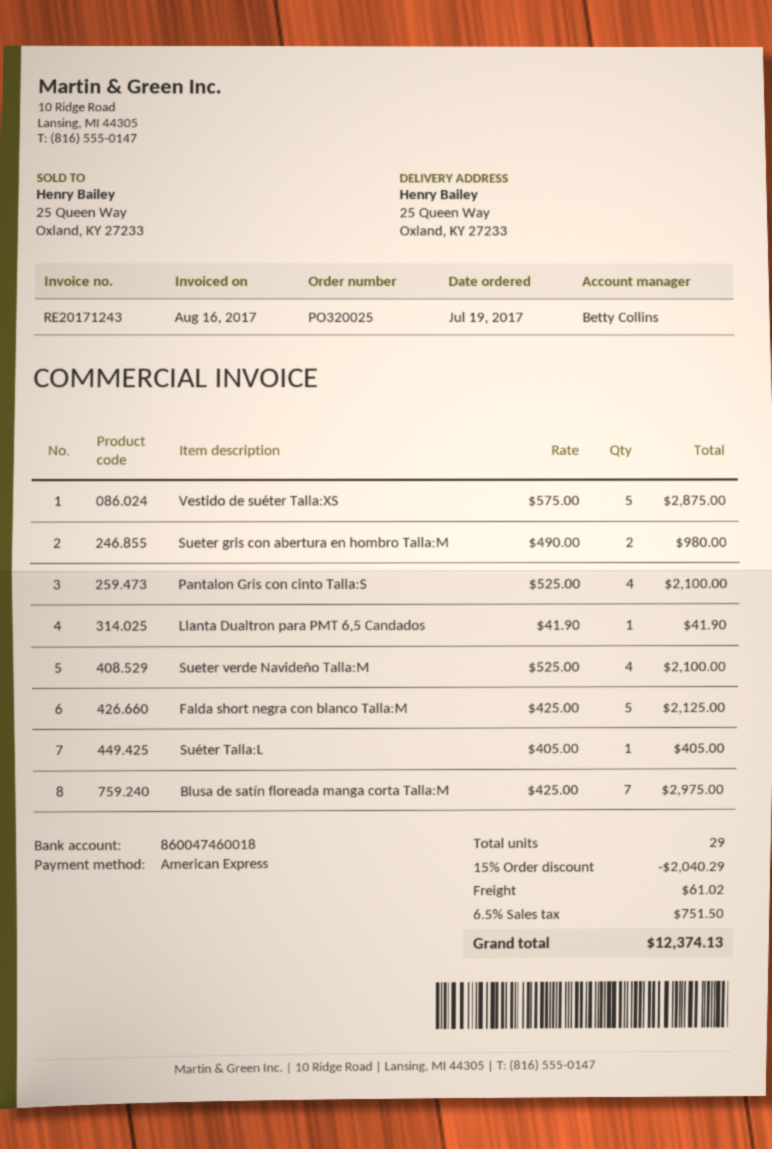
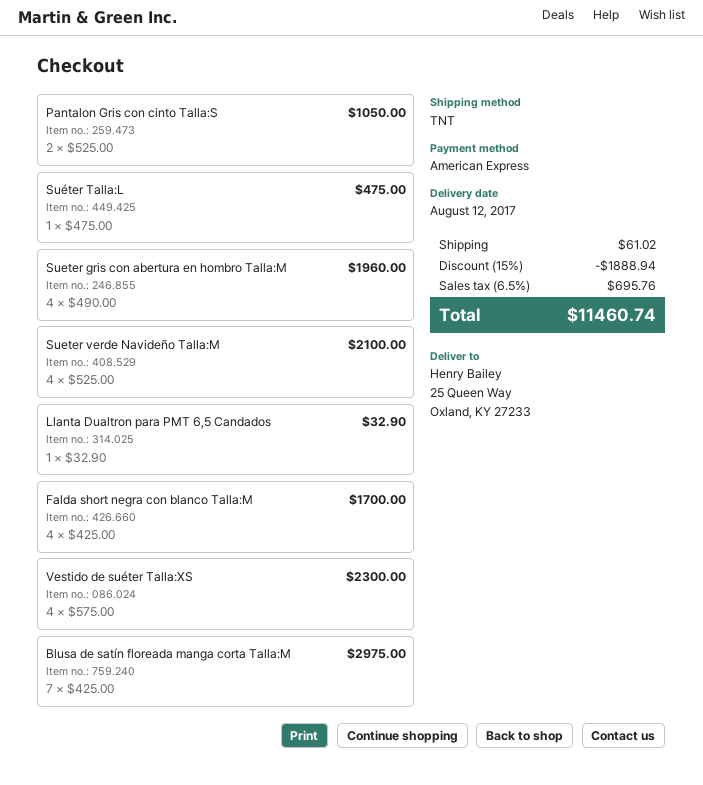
Vestido de suéter Talla:XS: 5 x 575.00 = 2875.00 -> 4 x 575.00 = 2300.00
Sueter gris con abertura en hombro Talla:M: 2 x 490.00 = 980.00 -> 4 x 490.00 = 1960.00
Pantalon Gris con cinto Talla:S: 4 x 525.00 = 2100.00 -> 2 x 525.00 = 1050.00
Llanta Dualtron para PMT 6,5 Candados: 1 x 41.90 = 41.90 -> 1 x 32.90 = 32.90
Falda short negra con blanco Talla:M: 5 x 425.00 = 2125.00 -> 4 x 425.00 = 1700.00
Suéter Talla:L: 1 x 405.00 = 405.00 -> 1 x 475.00 = 475.00
discount: 15% = 2040.29 -> 15% = 1888.94
tax: 6.5% = 751.50 -> 6.5% = 695.76
total: 12374.13 -> 11460.74

